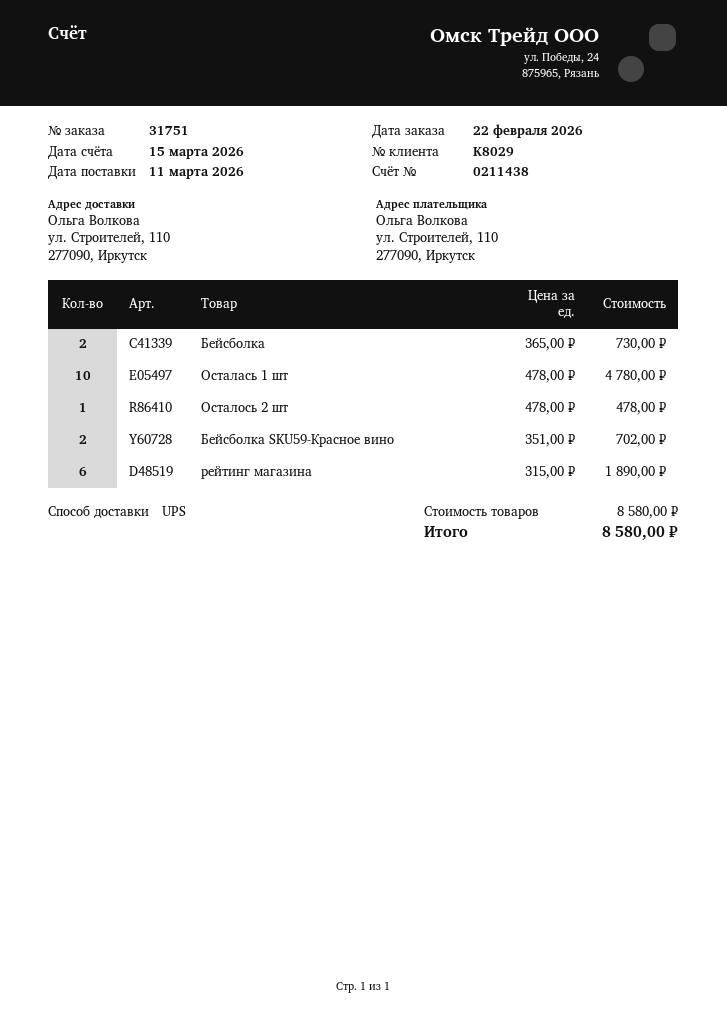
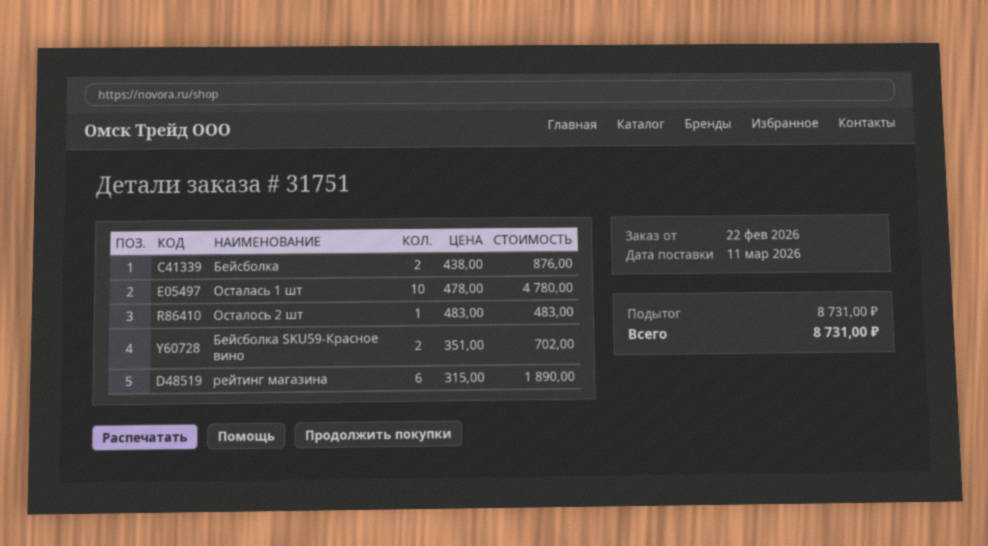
Бейсболка: 2 x 365.00 = 730.00 -> 2 x 438.00 = 876.00
Осталось 2 шт: 1 x 478.00 = 478.00 -> 1 x 483.00 = 483.00
subtotal: 8580.00 -> 8731.00
total: 8580.00 -> 8731.00

